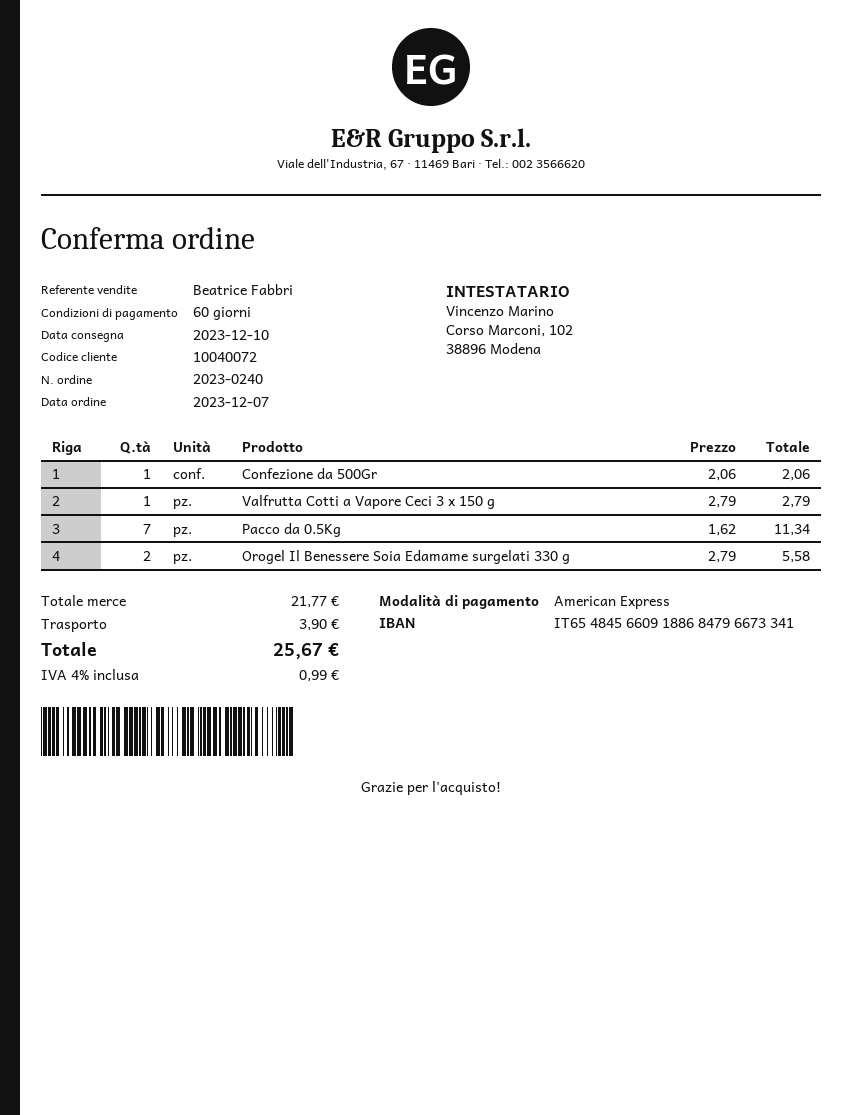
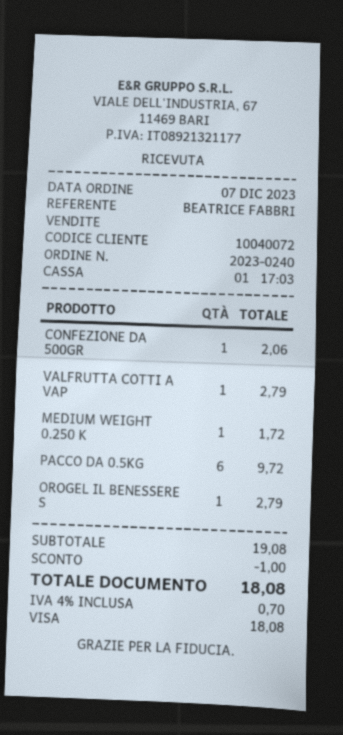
payment method: American Express -> Visa
Pacco da 0.5Kg: 7 for 11.34 -> 6 for 9.72
Orogel Il Benessere Soia Edamame surgelati 330 g: 2 for 5.58 -> 1 for 2.79
MEDIUM WEIGHT 0.250 K: none -> 1 for 1.72
subtotal: 21.77 -> 19.08
discount: none -> 1.00
shipping: 3.90 -> none
tax: 4% = 0.99 -> 4% = 0.70
total: 25.67 -> 18.08

